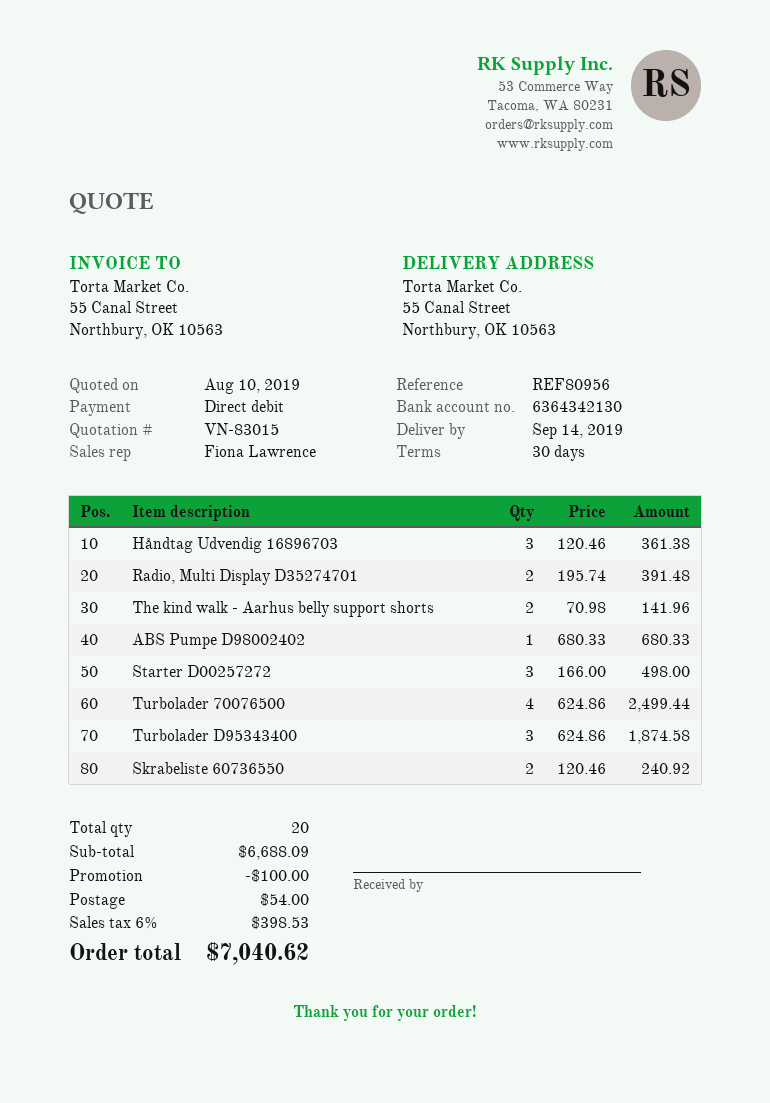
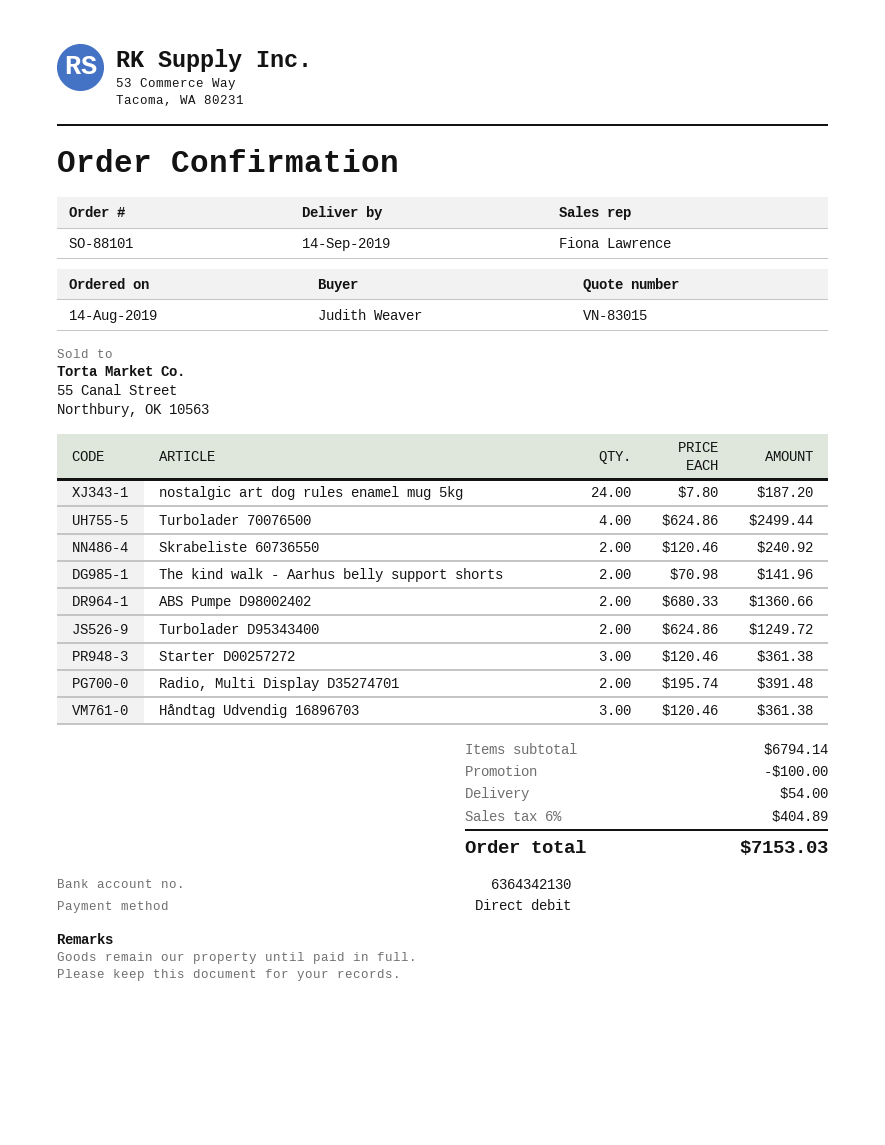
ABS Pumpe D98002402: 1 x 680.33 = 680.33 -> 2 x 680.33 = 1360.66
Starter D00257272: 3 x 166.00 = 498.00 -> 3 x 120.46 = 361.38
Turbolader D95343400: 3 x 624.86 = 1874.58 -> 2 x 624.86 = 1249.72
nostalgic art dog rules enamel mug 5kg: none -> 24 x 7.80 = 187.20
subtotal: 6688.09 -> 6794.14
tax: 6% = 398.53 -> 6% = 404.89
total: 7040.62 -> 7153.03

